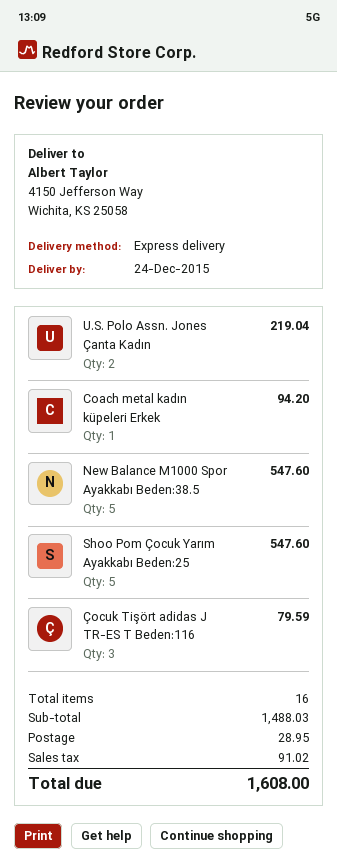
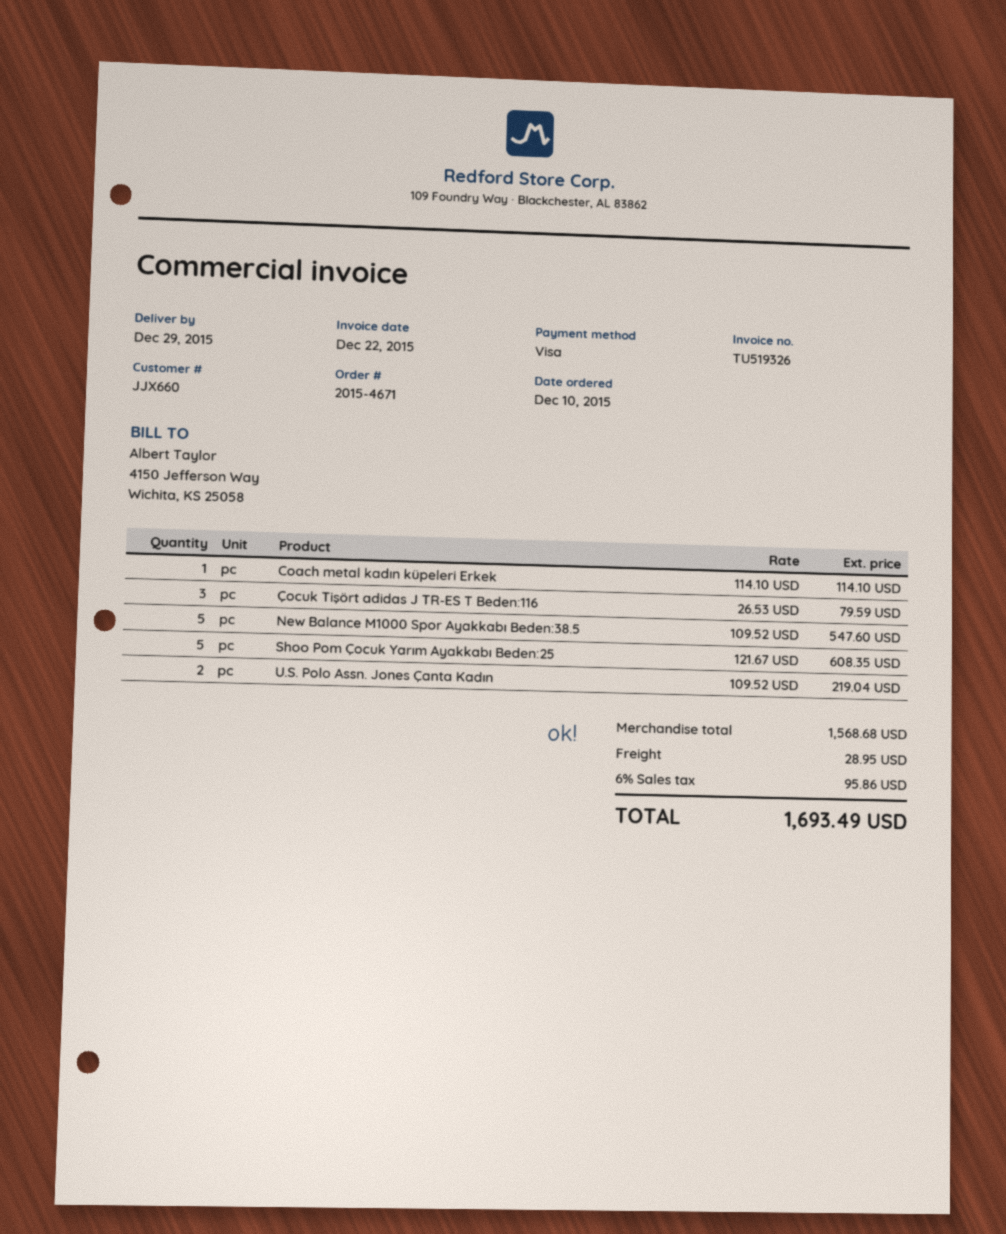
delivery date: 2015-12-24 -> 2015-12-29
Coach metal kadın küpeleri Erkek: 1 for 94.20 -> 1 for 114.10
Shoo Pom Çocuk Yarım Ayakkabı Beden:25: 5 for 547.60 -> 5 for 608.35
subtotal: 1488.03 -> 1568.68
tax: 91.02 -> 95.86
total: 1608.00 -> 1693.49

